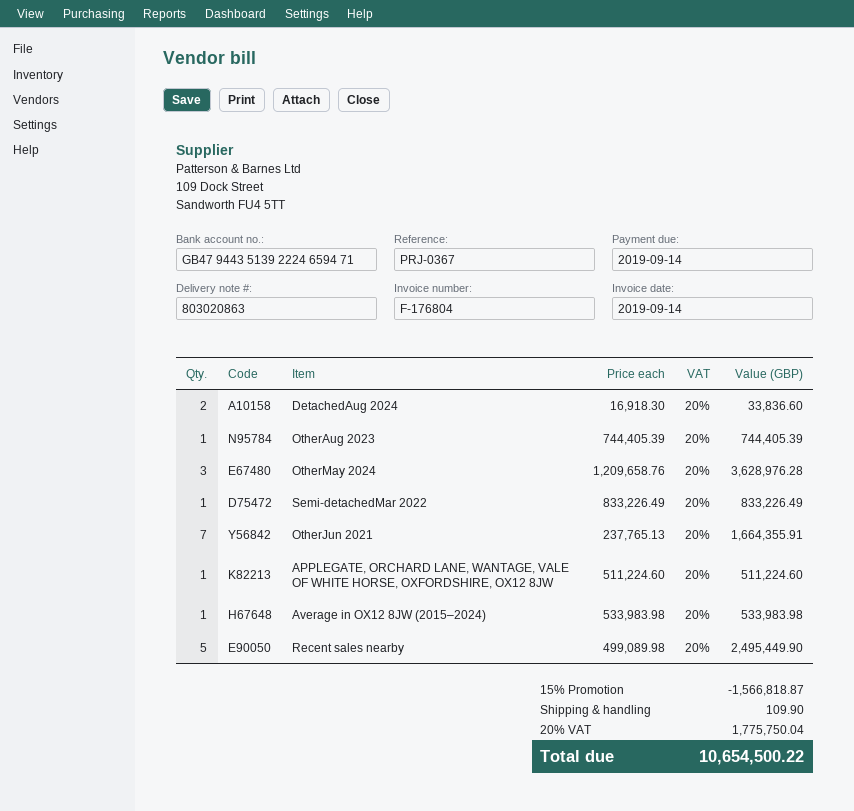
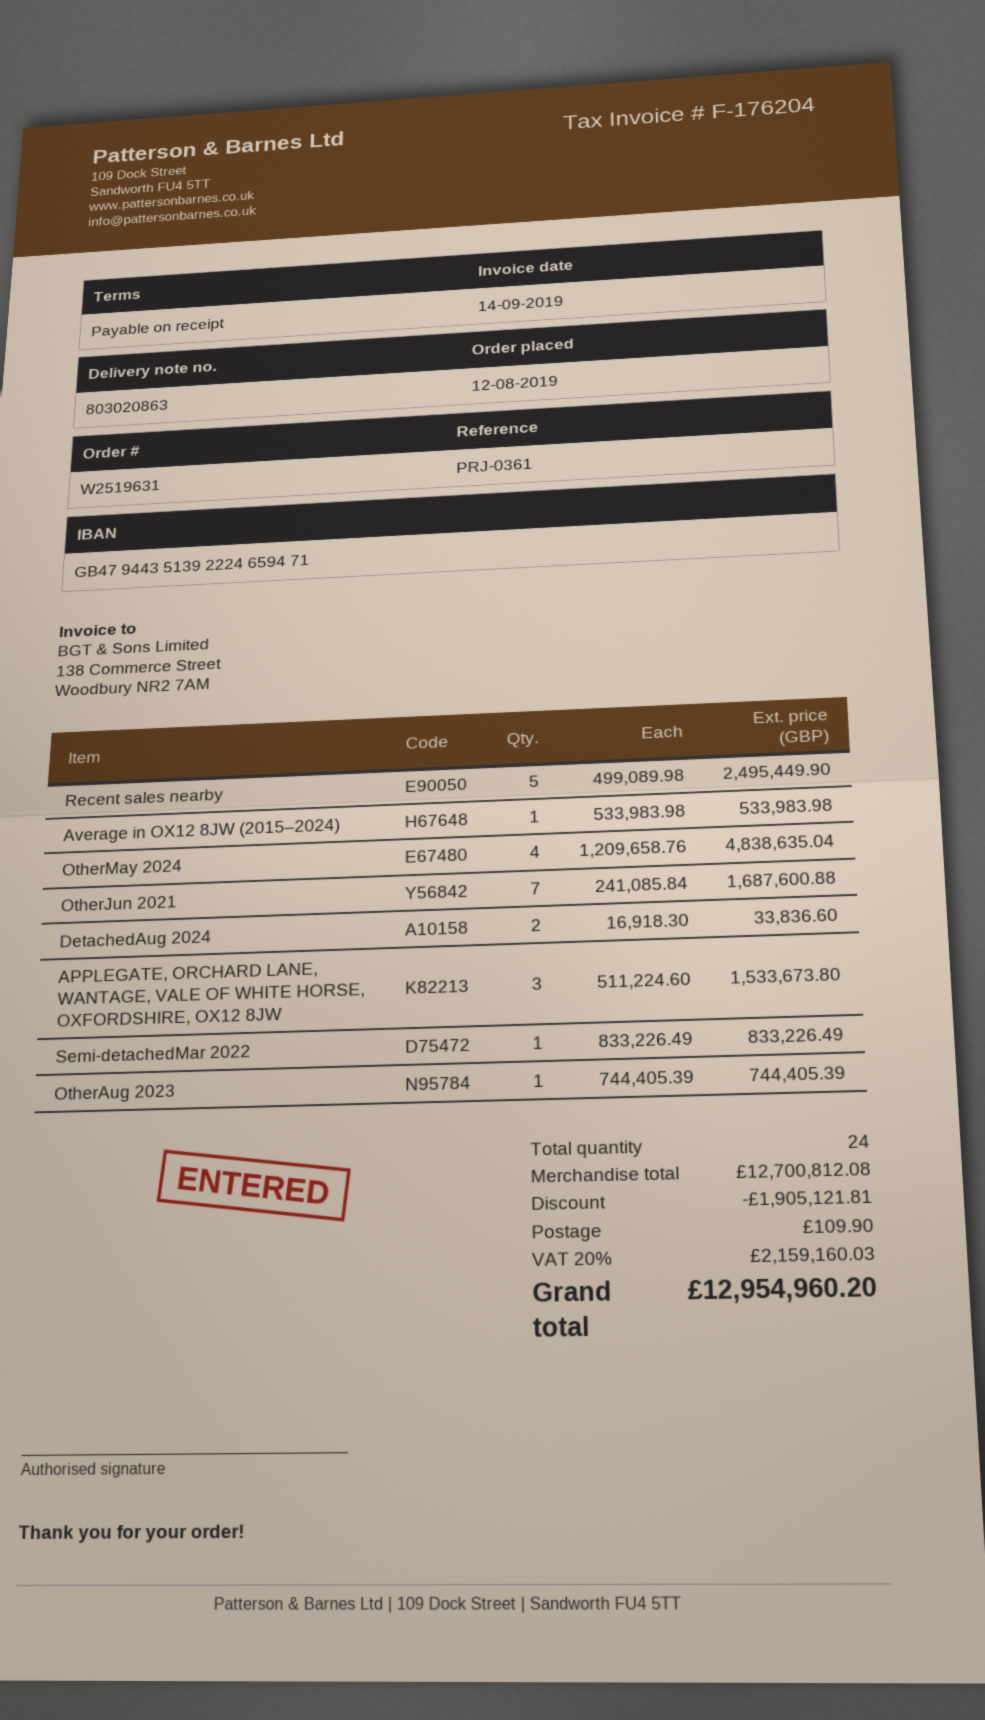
invoice number: F-176804 -> F-176204
reference: PRJ-0367 -> PRJ-0361
OtherMay 2024: 3 x 1209658.76 = 3628976.28 -> 4 x 1209658.76 = 4838635.04
OtherJun 2021: 7 x 237765.13 = 1664355.91 -> 7 x 241085.84 = 1687600.88
APPLEGATE, ORCHARD LANE, WANTAGE, VALE OF WHITE HORSE, OXFORDSHIRE, OX12 8JW: 1 x 511224.60 = 511224.60 -> 3 x 511224.60 = 1533673.80
discount: 1566818.87 -> 1905121.81
tax: 20% = 1775750.04 -> 20% = 2159160.03
total: 10654500.22 -> 12954960.20

